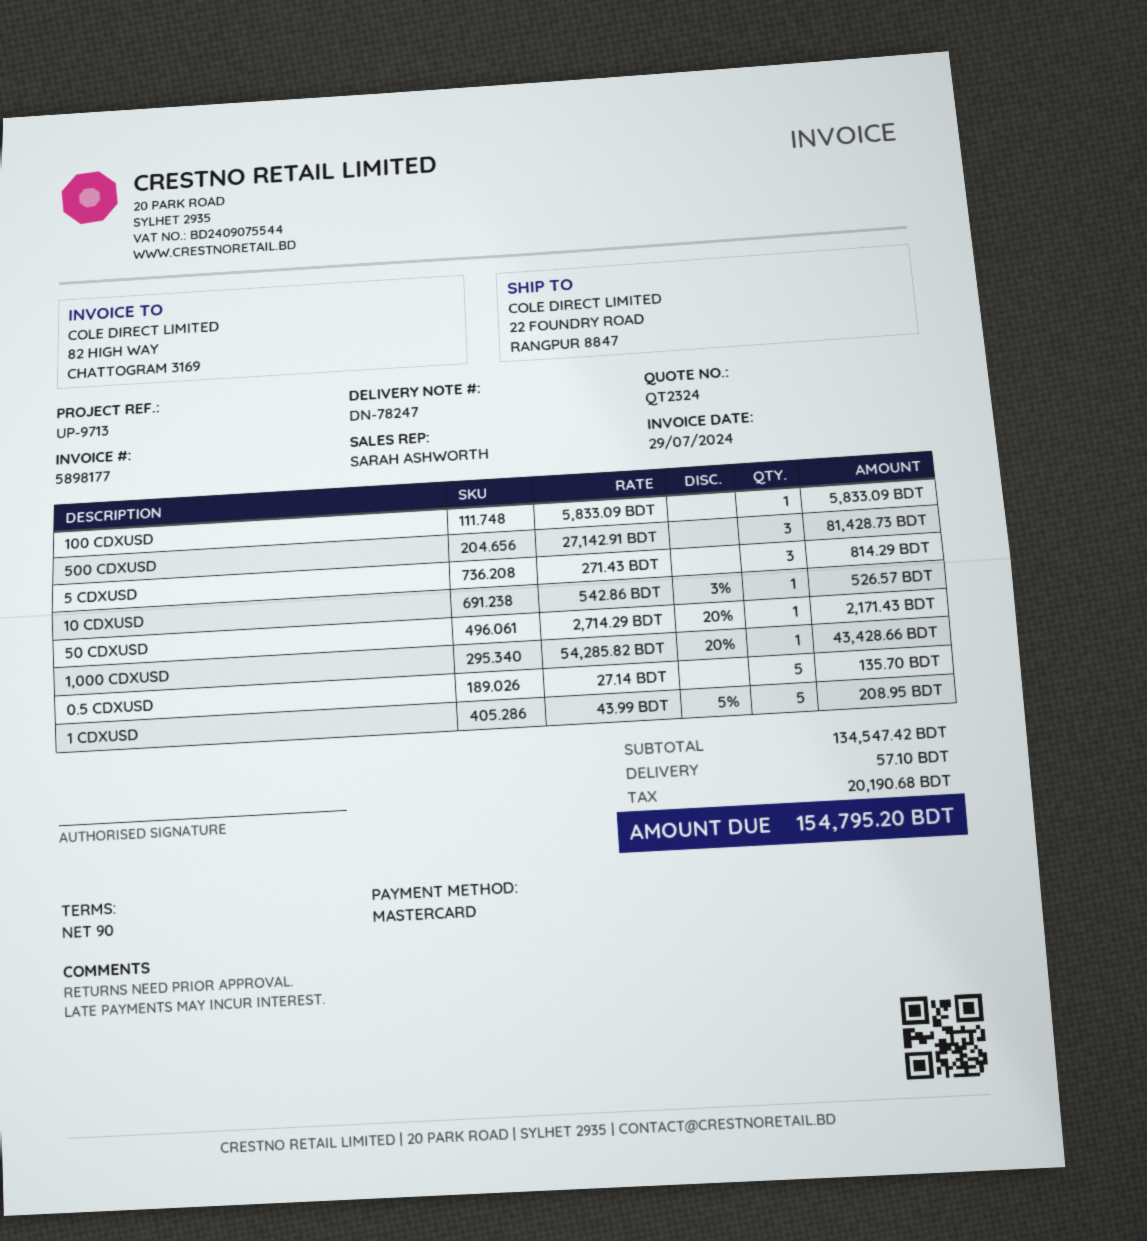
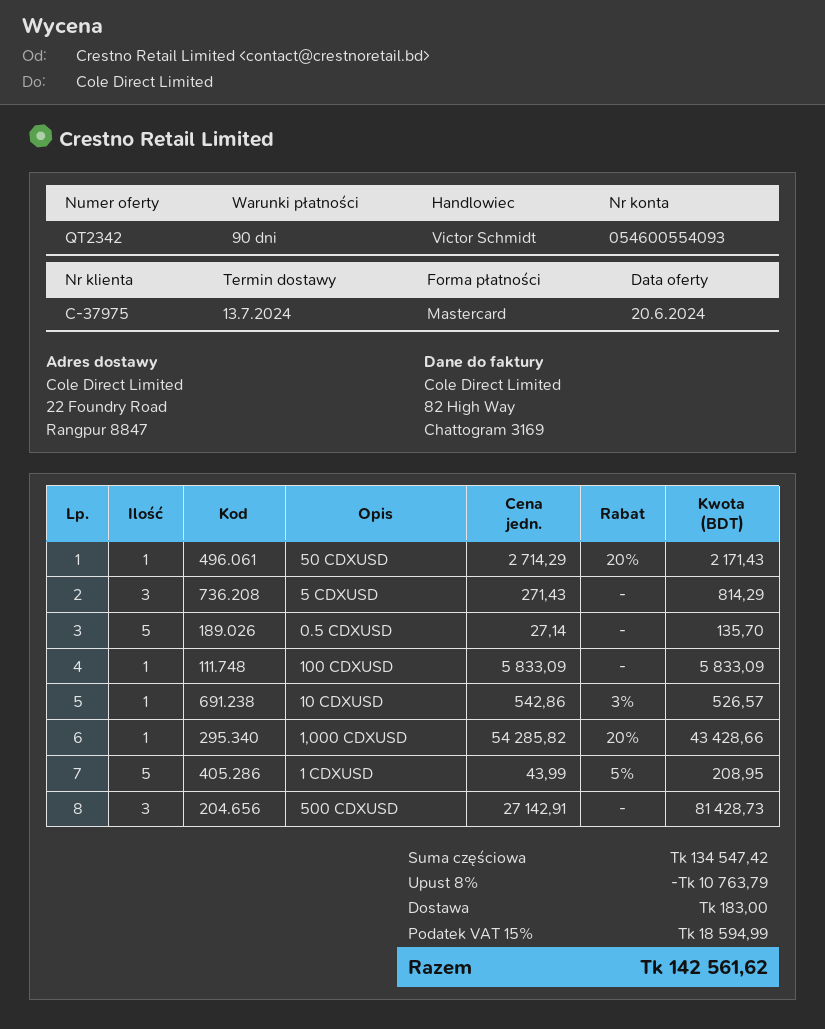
quote number: QT2324 -> QT2342
sales rep: SARAH ASHWORTH -> Victor Schmidt
discount: none -> 8% = 10763.79
shipping: 57.10 -> 183.00
tax: 20190.68 -> 18594.99
total: 154795.20 -> 142561.62

